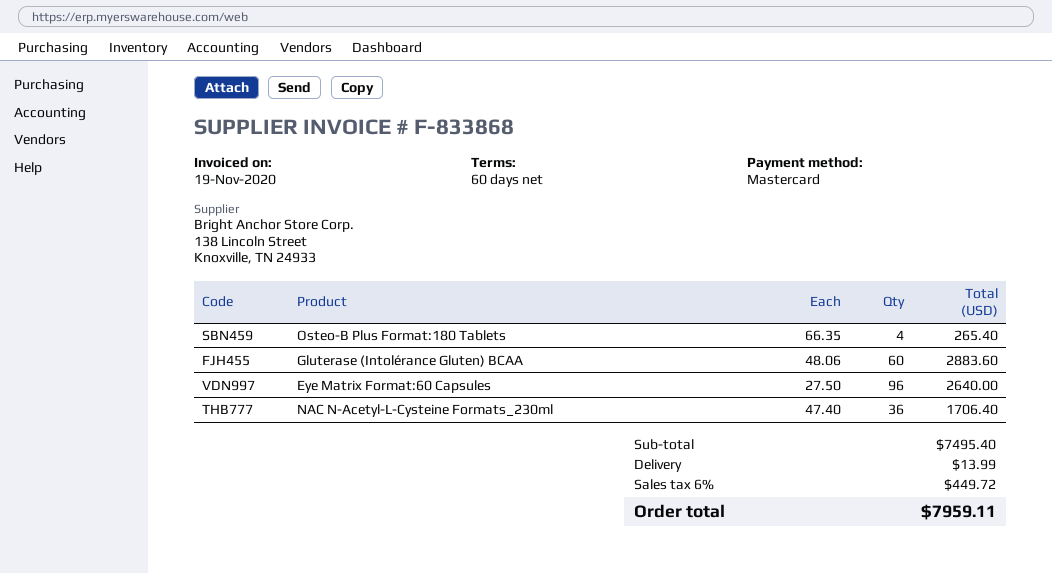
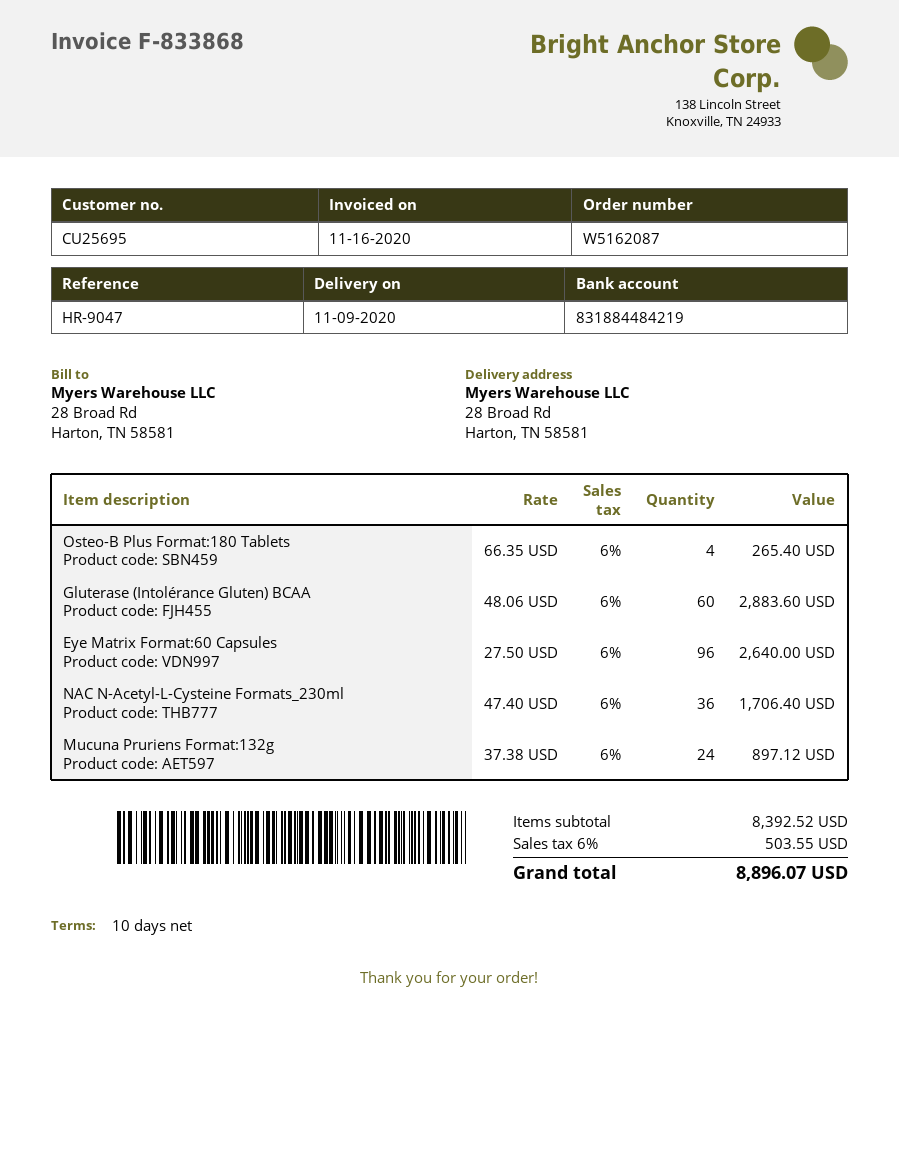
invoice date: 2020-11-19 -> 2020-11-16
payment terms: 60 days -> 10 days
Mucuna Pruriens Format:132g: none -> 24 x 37.38 = 897.12
subtotal: 7495.40 -> 8392.52
shipping: 13.99 -> none
tax: 6% = 449.72 -> 6% = 503.55
total: 7959.11 -> 8896.07

